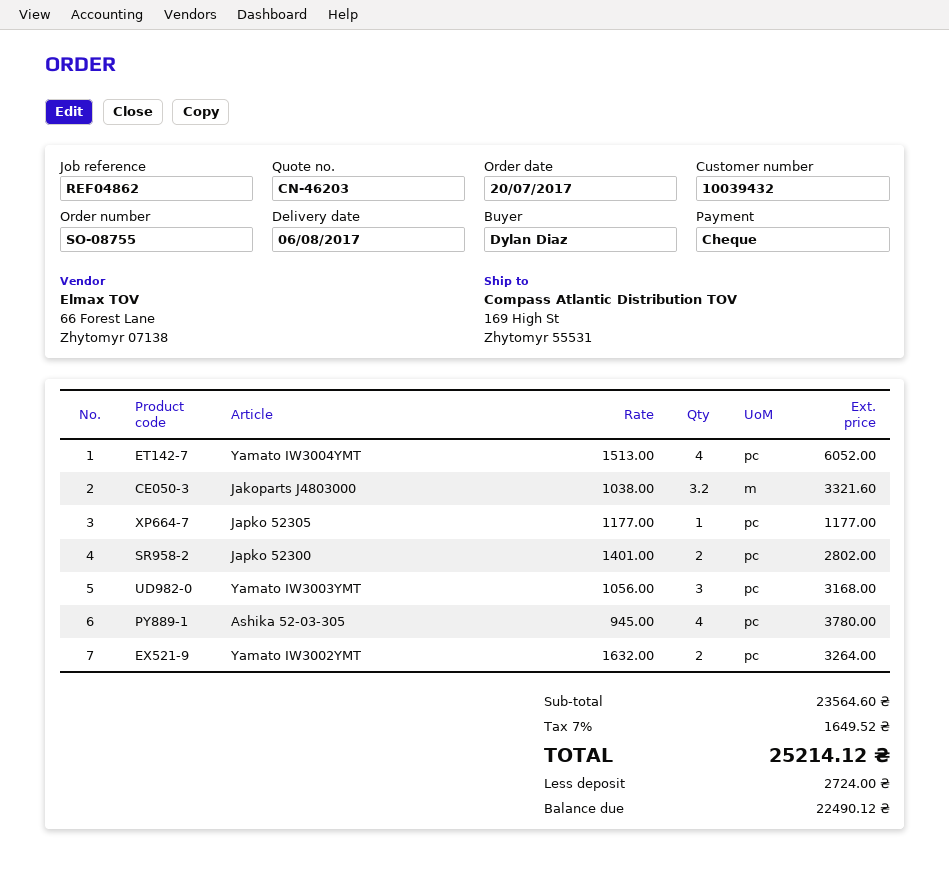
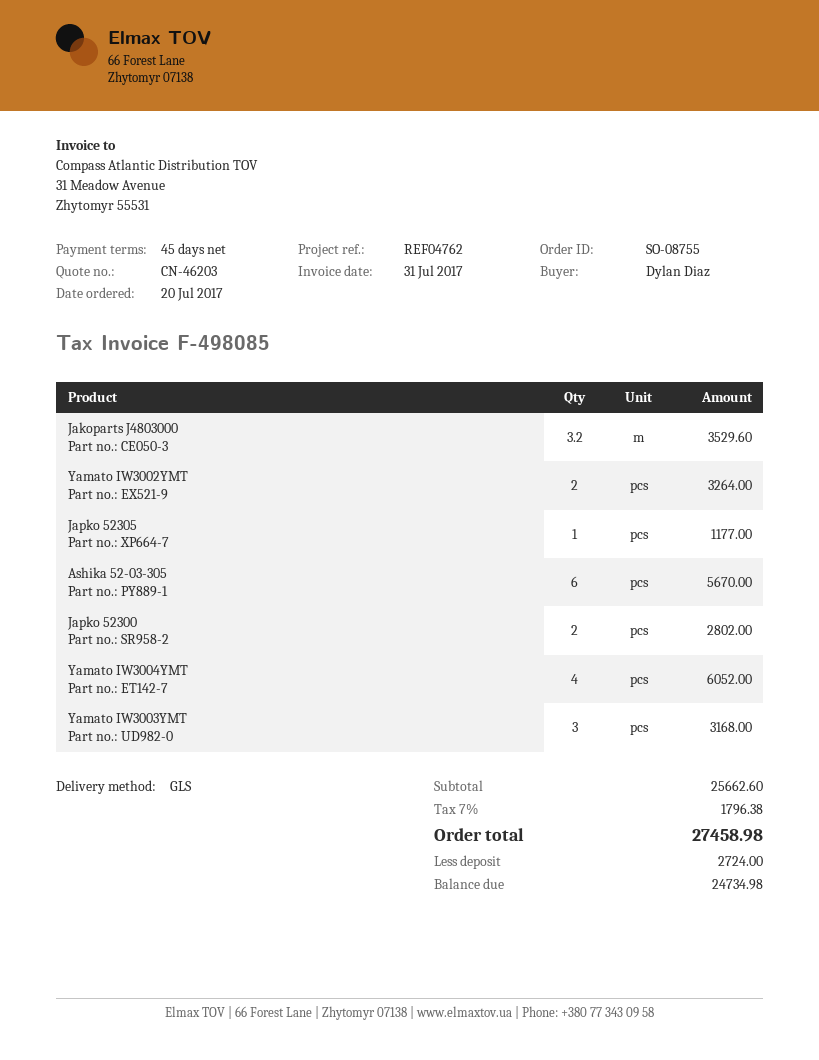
reference: REF04862 -> REF04762
Jakoparts J4803000: 3.2 for 3321.60 -> 3.2 for 3529.60
Ashika 52-03-305: 4 for 3780.00 -> 6 for 5670.00
subtotal: 23564.60 -> 25662.60
tax: 7% = 1649.52 -> 7% = 1796.38
total: 25214.12 -> 27458.98
balance: 22490.12 -> 24734.98

